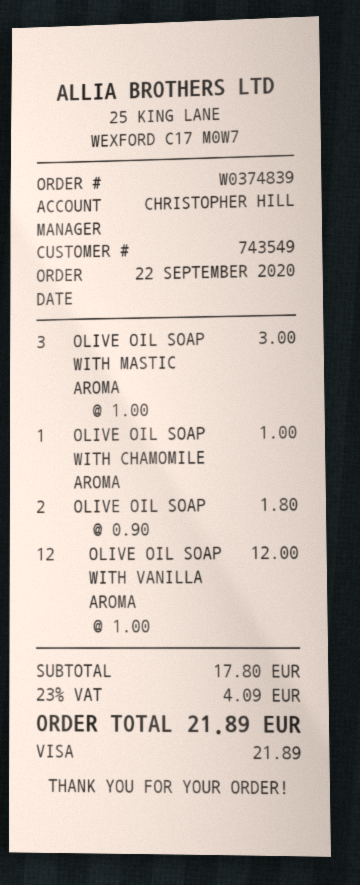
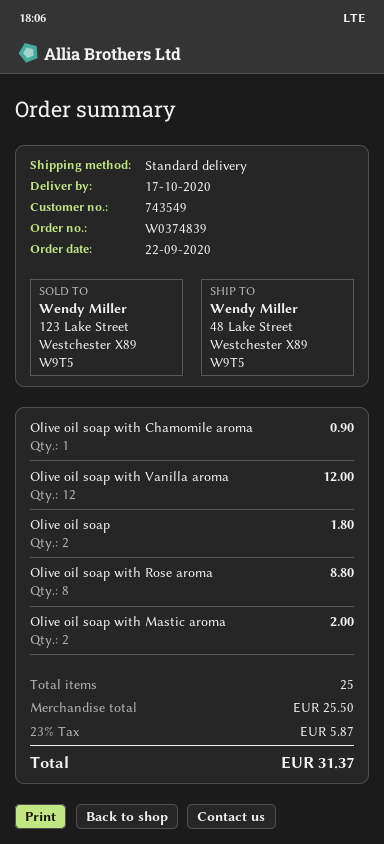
OLIVE OIL SOAP WITH MASTIC AROMA: 3 for 3.00 -> 2 for 2.00
OLIVE OIL SOAP WITH CHAMOMILE AROMA: 1 for 1.00 -> 1 for 0.90
Olive oil soap with Rose aroma: none -> 8 for 8.80
subtotal: 17.80 -> 25.50
tax: 23% = 4.09 -> 23% = 5.87
total: 21.89 -> 31.37

